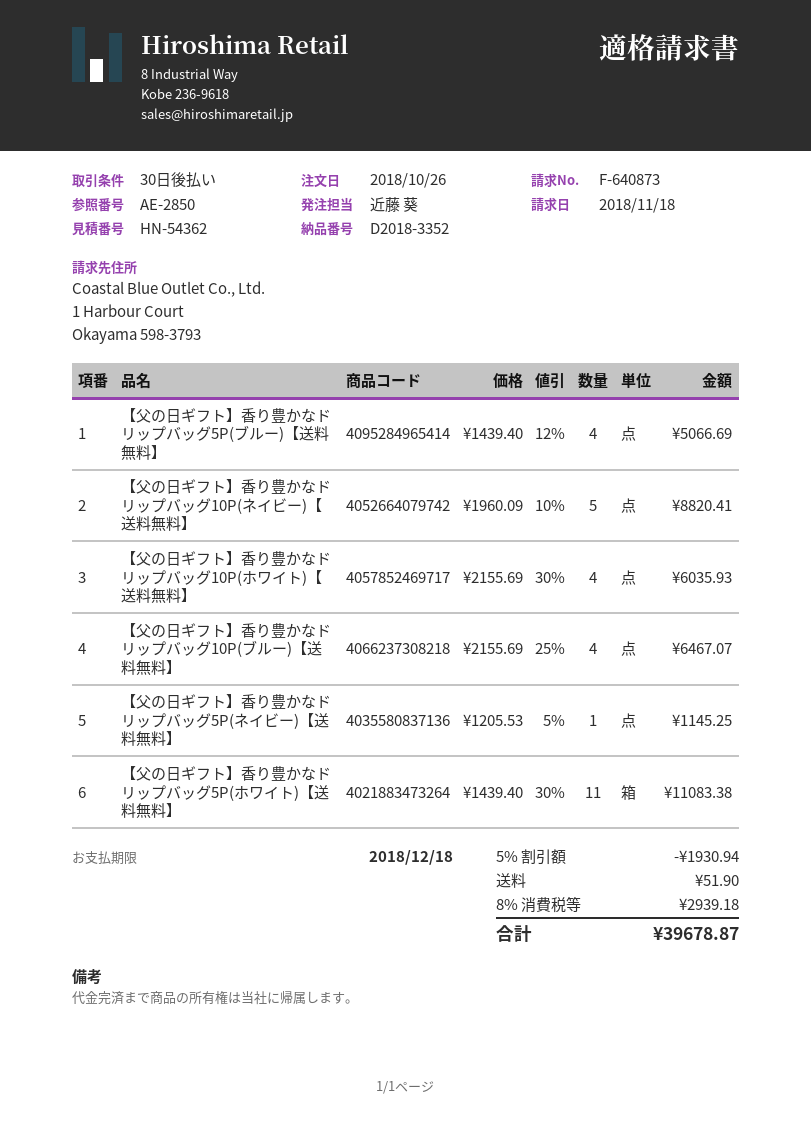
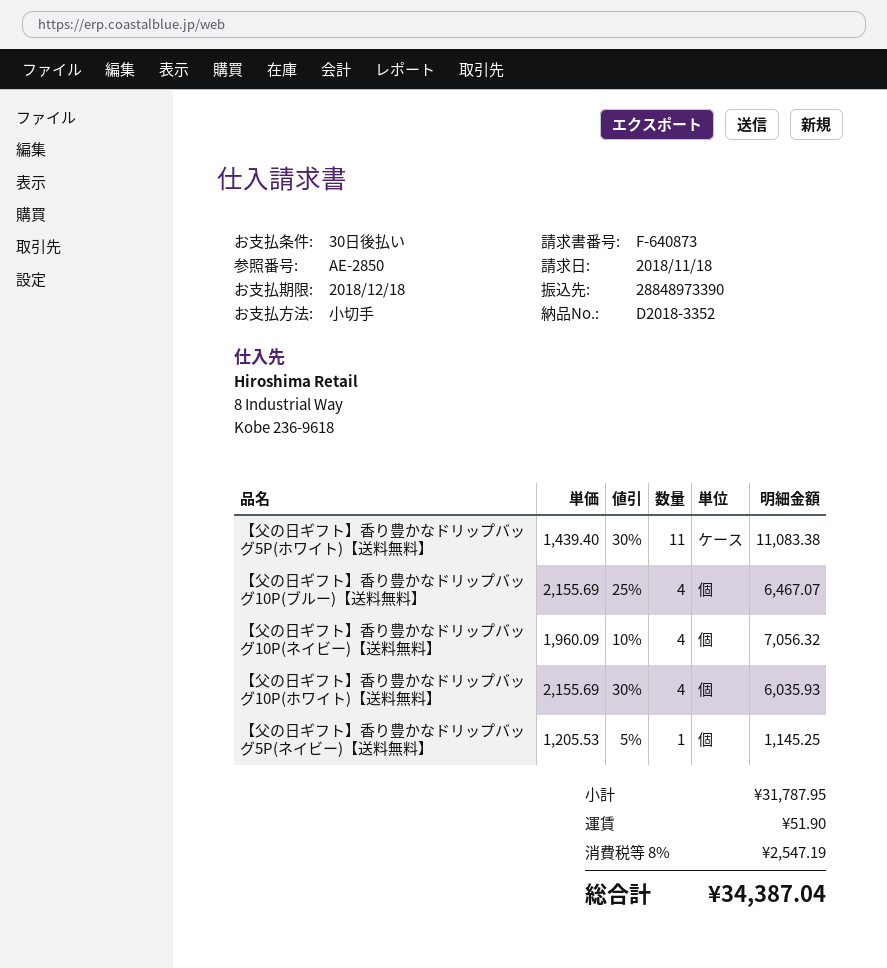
【父の日ギフト】香り豊かなドリップバッグ5P(ブルー)【送料無料】: 4 x 1439.40 - 12% = 5066.69 -> none
【父の日ギフト】香り豊かなドリップバッグ10P(ネイビー)【送料無料】: 5 x 1960.09 - 10% = 8820.41 -> 4 x 1960.09 - 10% = 7056.32
discount: 5% = 1930.94 -> none
tax: 8% = 2939.18 -> 8% = 2547.19
total: 39678.87 -> 34387.04

